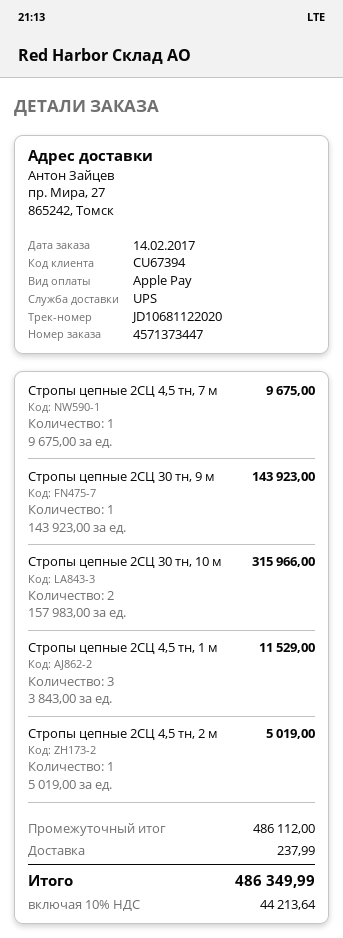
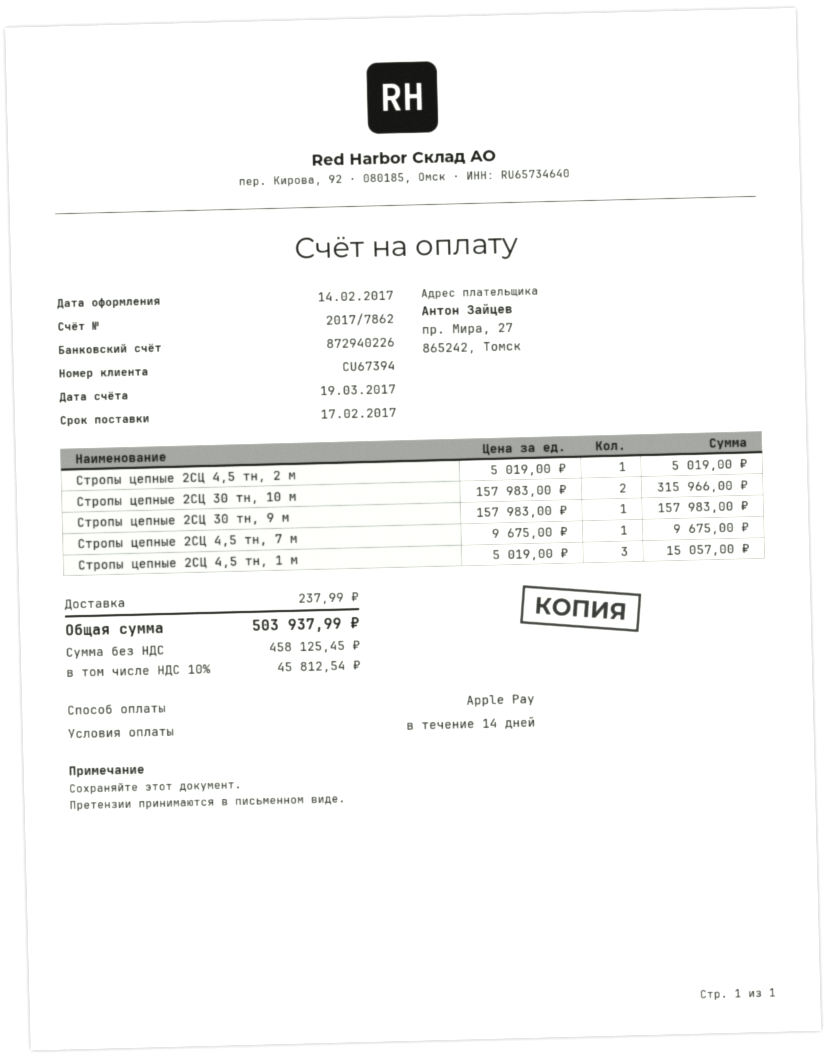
Стропы цепные 2СЦ 30 тн, 9 м: 1 x 143923.00 = 143923.00 -> 1 x 157983.00 = 157983.00
Стропы цепные 2СЦ 4,5 тн, 1 м: 3 x 3843.00 = 11529.00 -> 3 x 5019.00 = 15057.00
tax: 10% = 44213.64 -> 10% = 45812.54
total: 486349.99 -> 503937.99

